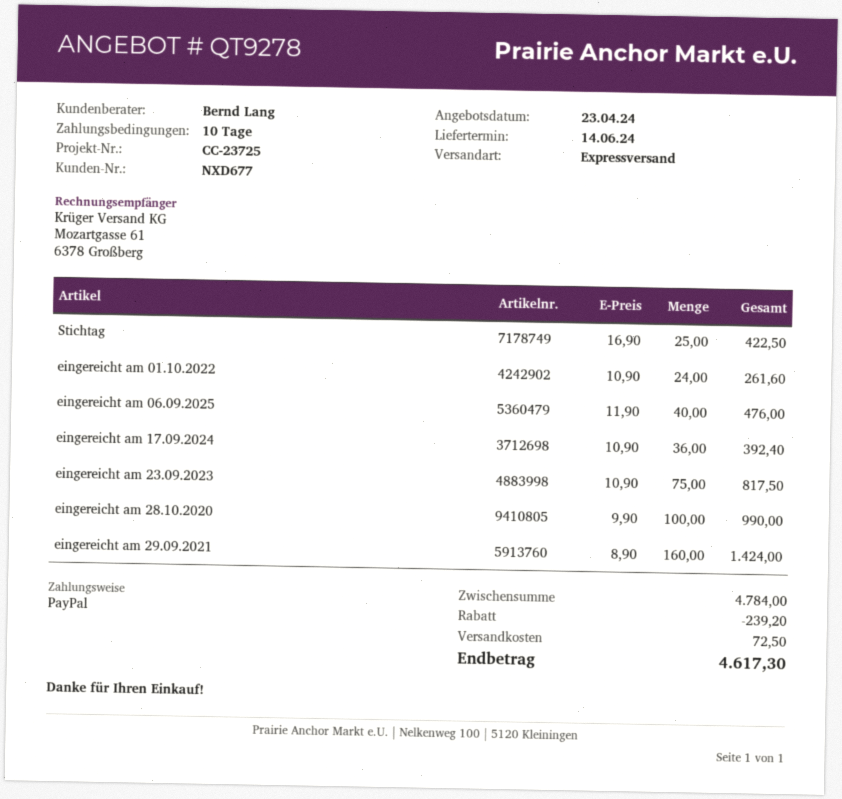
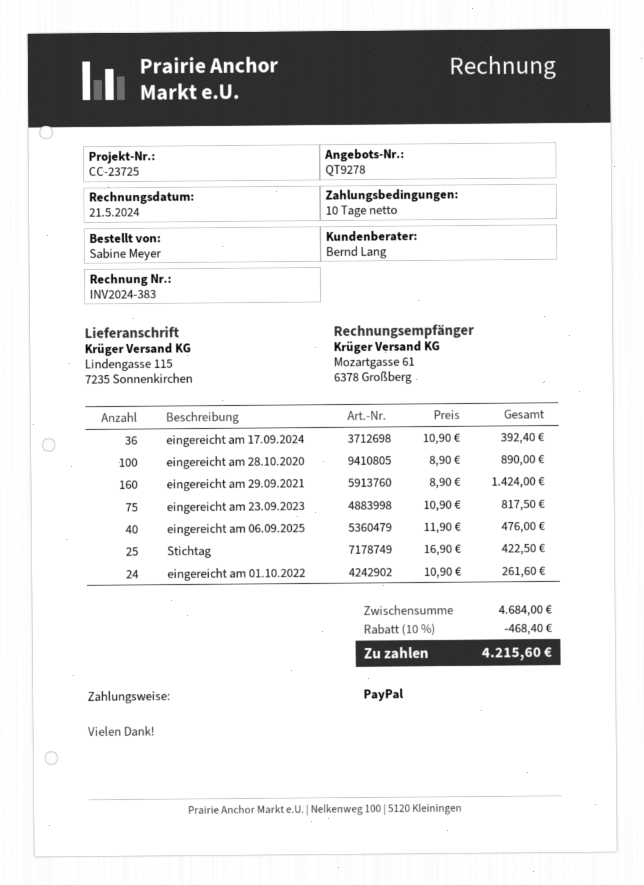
eingereicht am 28.10.2020: 100 x 9.90 = 990.00 -> 100 x 8.90 = 890.00
subtotal: 4784.00 -> 4684.00
discount: 239.20 -> 468.40
shipping: 72.50 -> none
total: 4617.30 -> 4215.60

